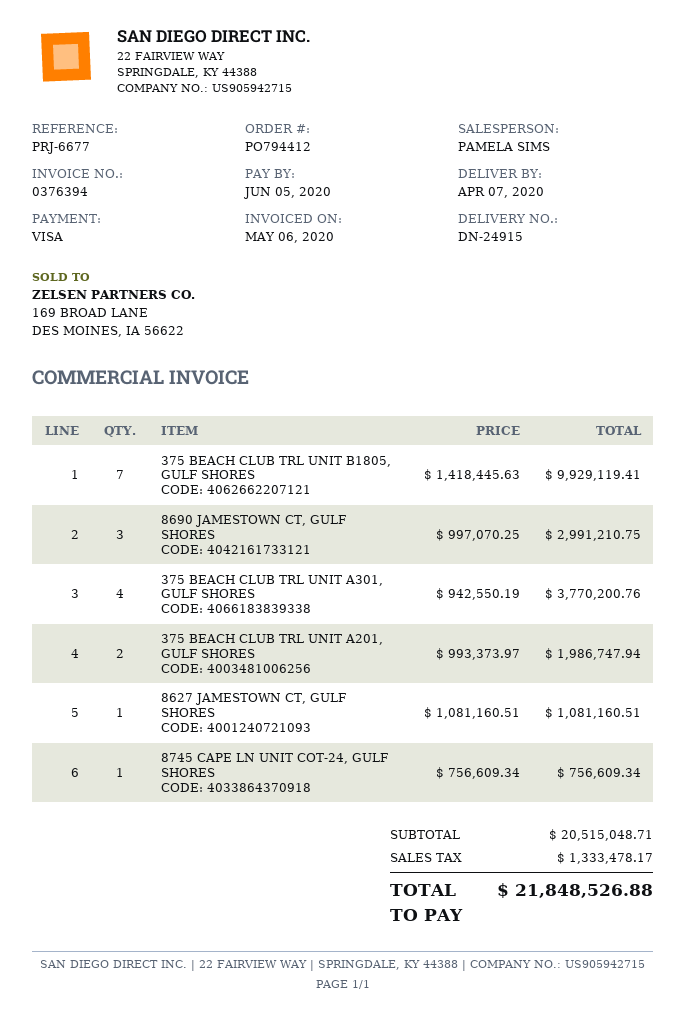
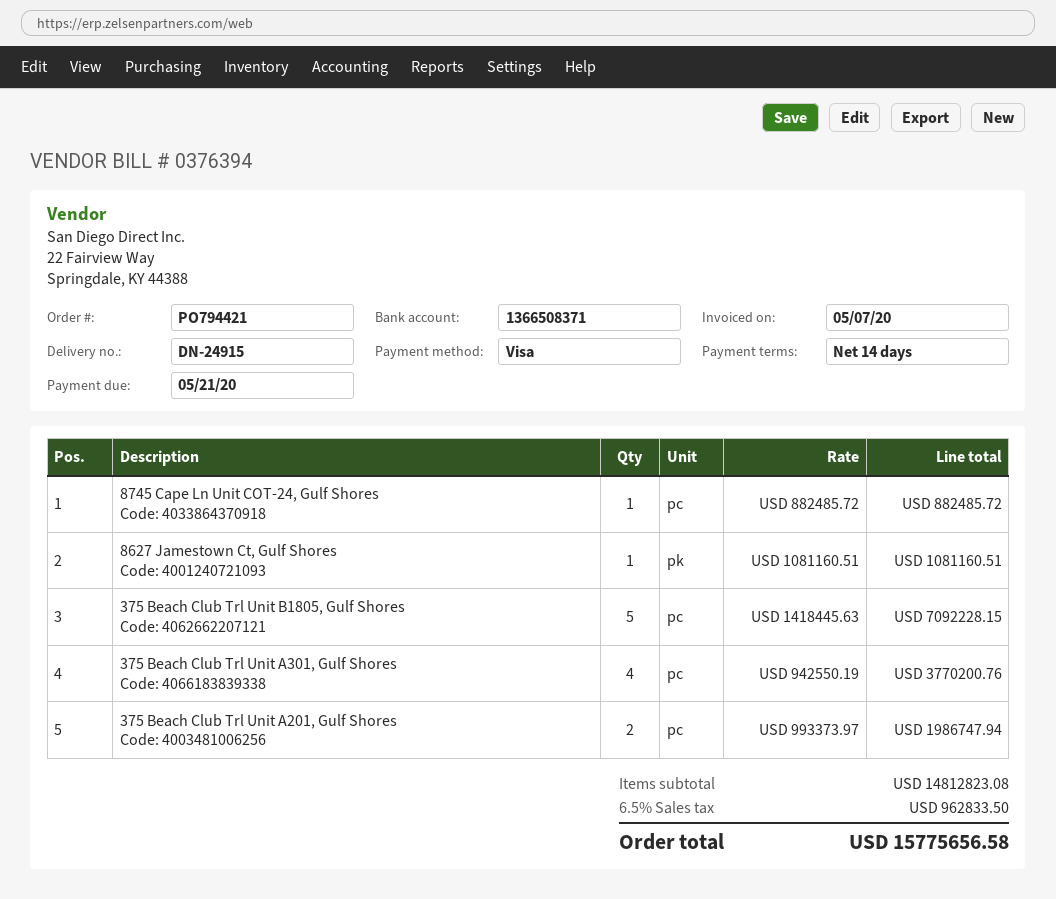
order number: PO794412 -> PO794421
invoice date: 2020-05-06 -> 2020-05-07
due date: 2020-06-05 -> 2020-05-21
375 BEACH CLUB TRL UNIT B1805, GULF SHORES: 7 x 1418445.63 = 9929119.41 -> 5 x 1418445.63 = 7092228.15
8690 JAMESTOWN CT, GULF SHORES: 3 x 997070.25 = 2991210.75 -> none
8745 CAPE LN UNIT COT-24, GULF SHORES: 1 x 756609.34 = 756609.34 -> 1 x 882485.72 = 882485.72
subtotal: 20515048.71 -> 14812823.08
tax: 1333478.17 -> 962833.50
total: 21848526.88 -> 15775656.58

